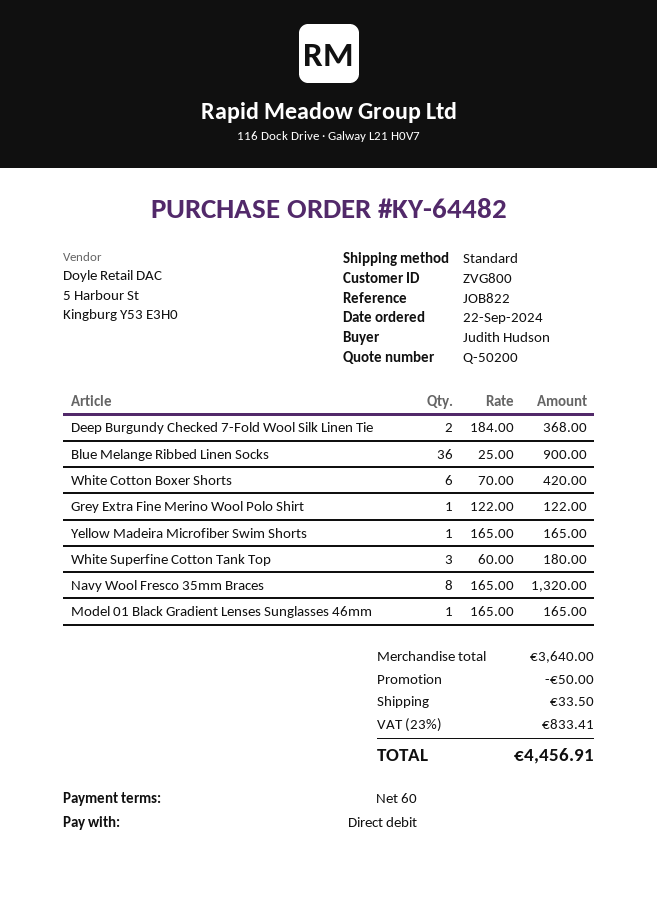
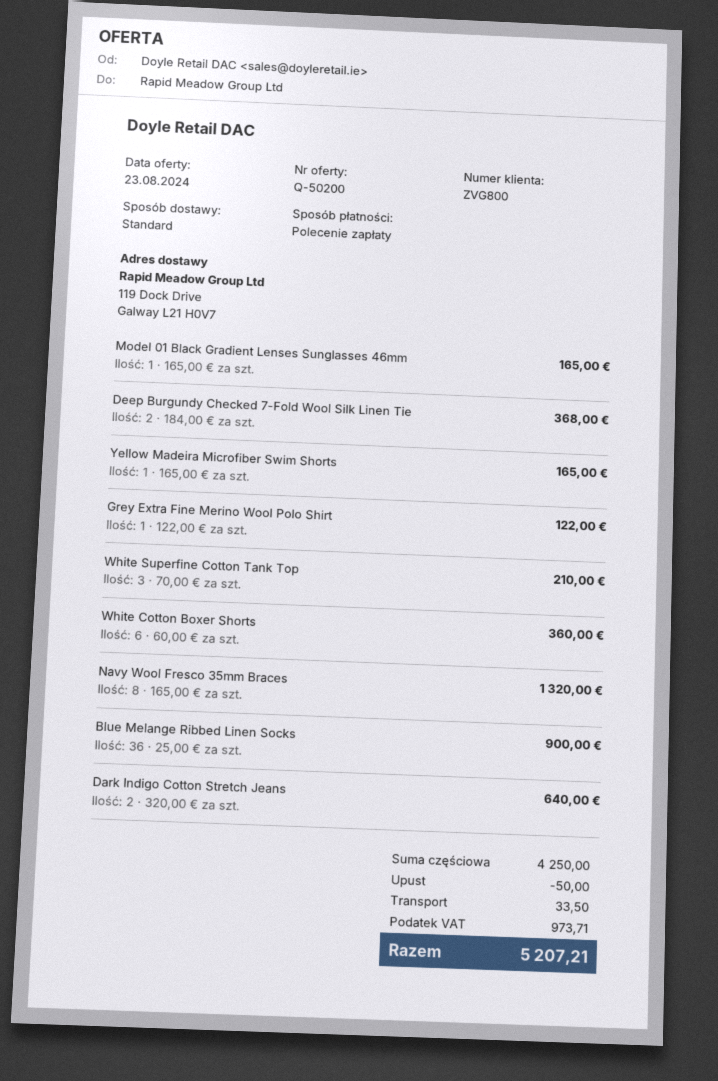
White Cotton Boxer Shorts: 6 x 70.00 = 420.00 -> 6 x 60.00 = 360.00
White Superfine Cotton Tank Top: 3 x 60.00 = 180.00 -> 3 x 70.00 = 210.00
Dark Indigo Cotton Stretch Jeans: none -> 2 x 320.00 = 640.00
subtotal: 3640.00 -> 4250.00
tax: 833.41 -> 973.71
total: 4456.91 -> 5207.21

